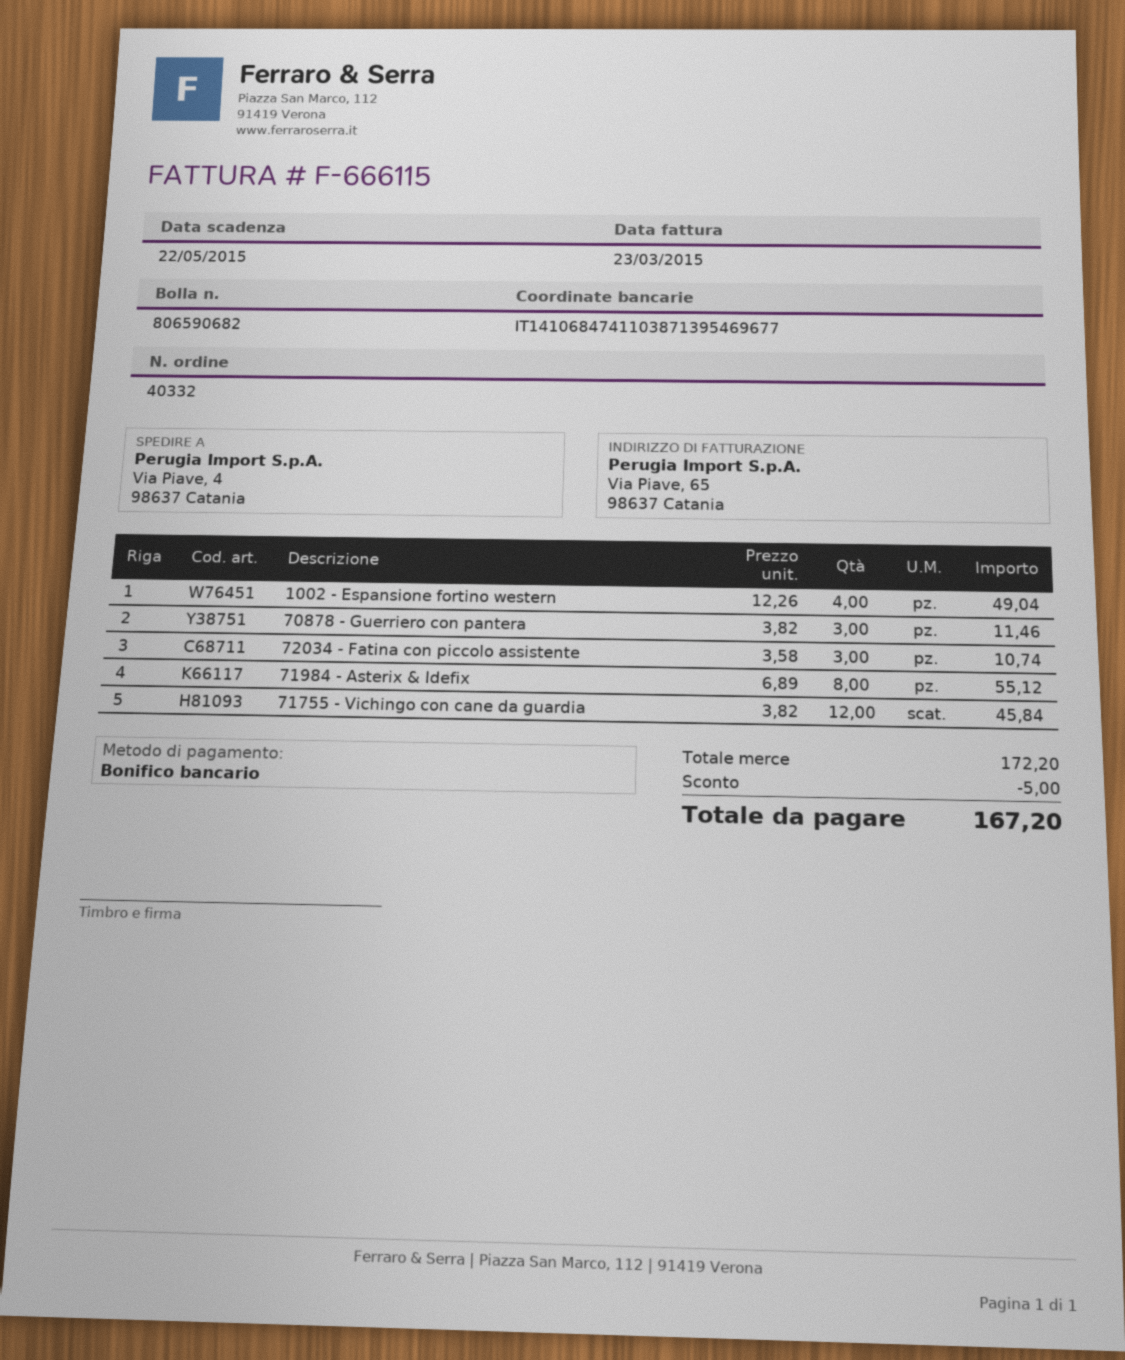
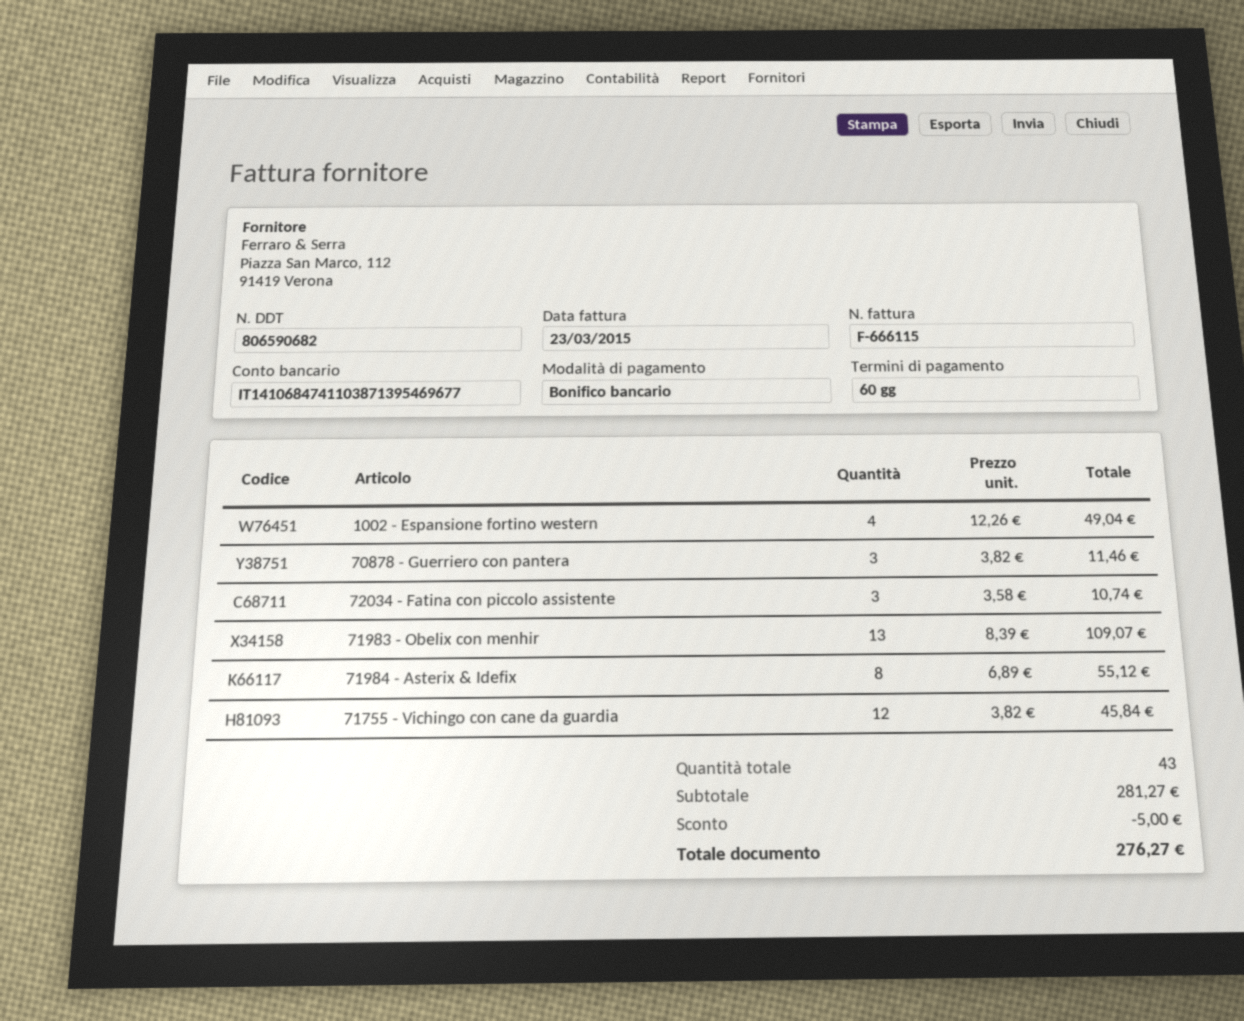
71983 - Obelix con menhir: none -> 13 x 8.39 = 109.07
subtotal: 172.20 -> 281.27
total: 167.20 -> 276.27

